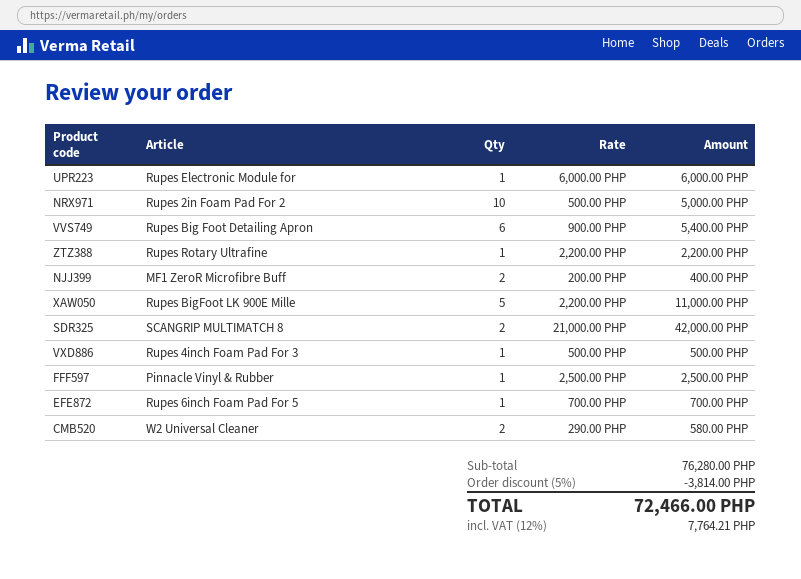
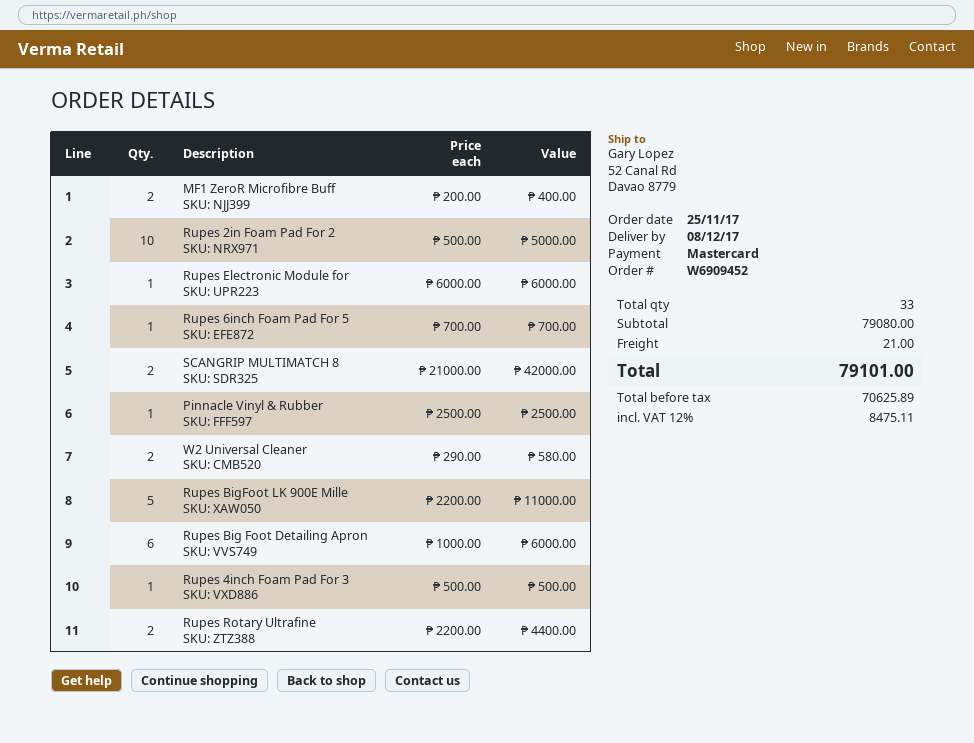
Rupes Big Foot Detailing Apron: 6 x 900.00 = 5400.00 -> 6 x 1000.00 = 6000.00
Rupes Rotary Ultrafine: 1 x 2200.00 = 2200.00 -> 2 x 2200.00 = 4400.00
subtotal: 76280.00 -> 79080.00
discount: 5% = 3814.00 -> none
shipping: none -> 21.00
tax: 12% = 7764.21 -> 12% = 8475.11
total: 72466.00 -> 79101.00

